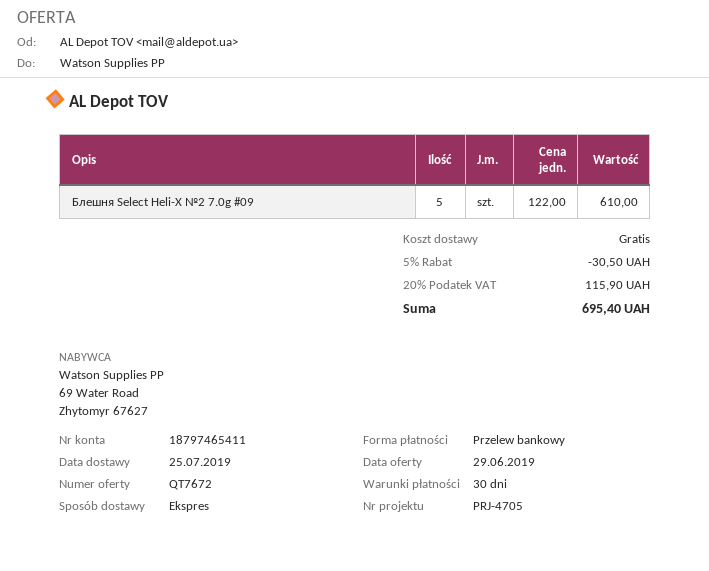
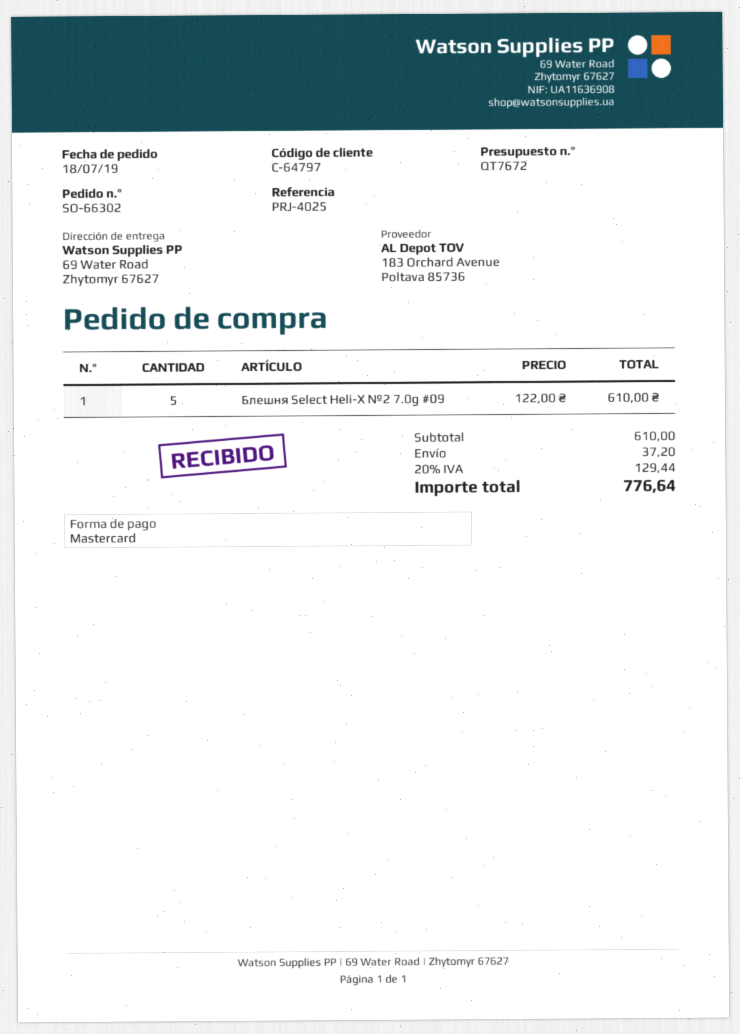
reference: PRJ-4705 -> PRJ-4025
payment method: bank transfer -> Mastercard
discount: 5% = 30.50 -> none
shipping: 0.00 -> 37.20
tax: 20% = 115.90 -> 20% = 129.44
total: 695.40 -> 776.64

